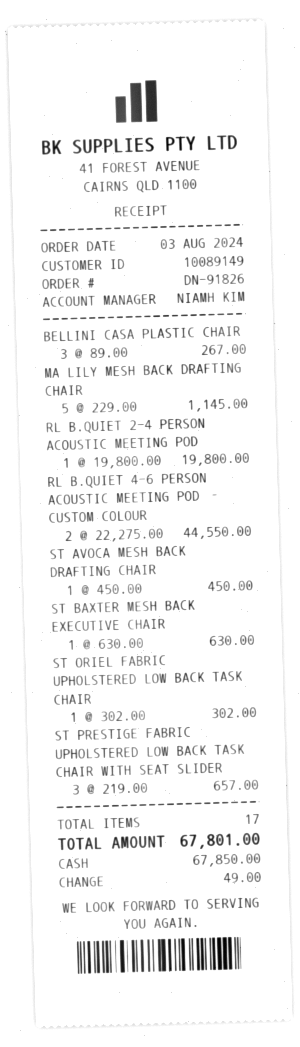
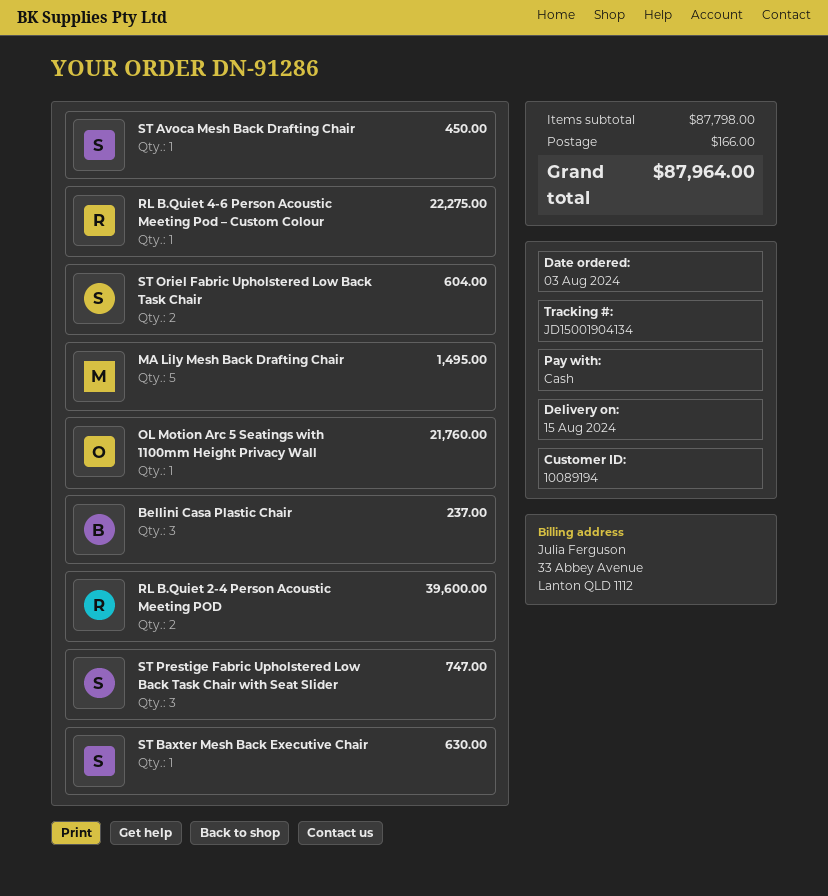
order number: DN-91826 -> DN-91286
customer number: 10089149 -> 10089194
BELLINI CASA PLASTIC CHAIR: 3 for 267.00 -> 3 for 237.00
MA LILY MESH BACK DRAFTING CHAIR: 5 for 1145.00 -> 5 for 1495.00
RL B.QUIET 2-4 PERSON ACOUSTIC MEETING POD: 1 for 19800.00 -> 2 for 39600.00
RL B.QUIET 4-6 PERSON ACOUSTIC MEETING POD – CUSTOM COLOUR: 2 for 44550.00 -> 1 for 22275.00
ST ORIEL FABRIC UPHOLSTERED LOW BACK TASK CHAIR: 1 for 302.00 -> 2 for 604.00
ST PRESTIGE FABRIC UPHOLSTERED LOW BACK TASK CHAIR WITH SEAT SLIDER: 3 for 657.00 -> 3 for 747.00
OL Motion Arc 5 Seatings with 1100mm Height Privacy Wall: none -> 1 for 21760.00
shipping: none -> 166.00
total: 67801.00 -> 87964.00

